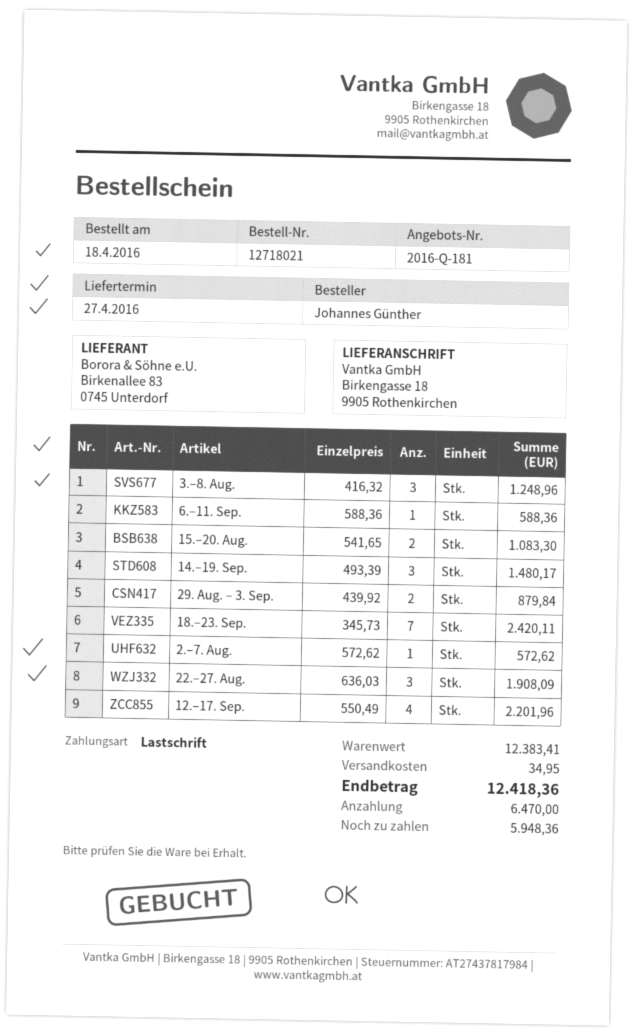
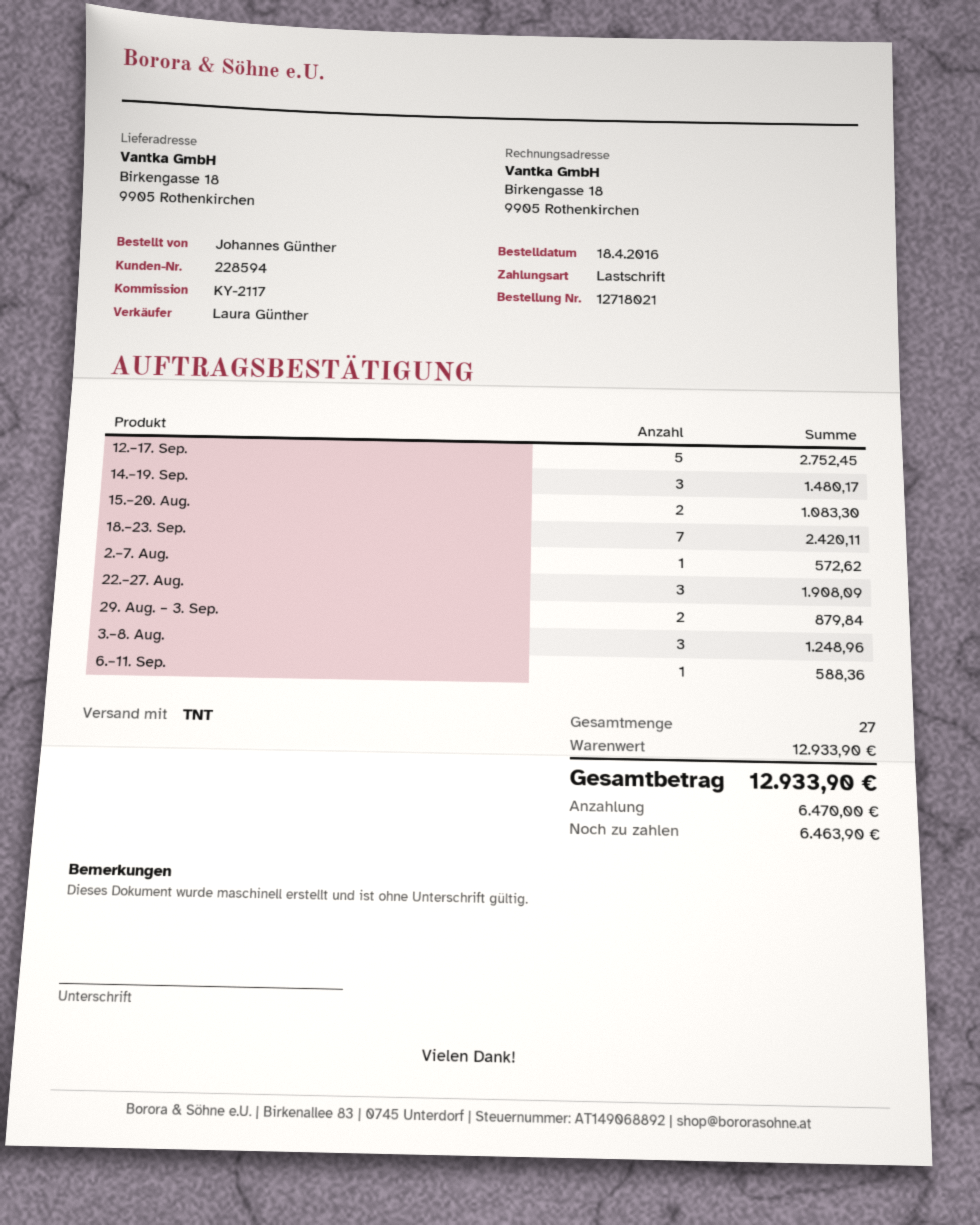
12.–17. Sep.: 4 for 2201.96 -> 5 for 2752.45
subtotal: 12383.41 -> 12933.90
shipping: 34.95 -> none
total: 12418.36 -> 12933.90
balance: 5948.36 -> 6463.90

